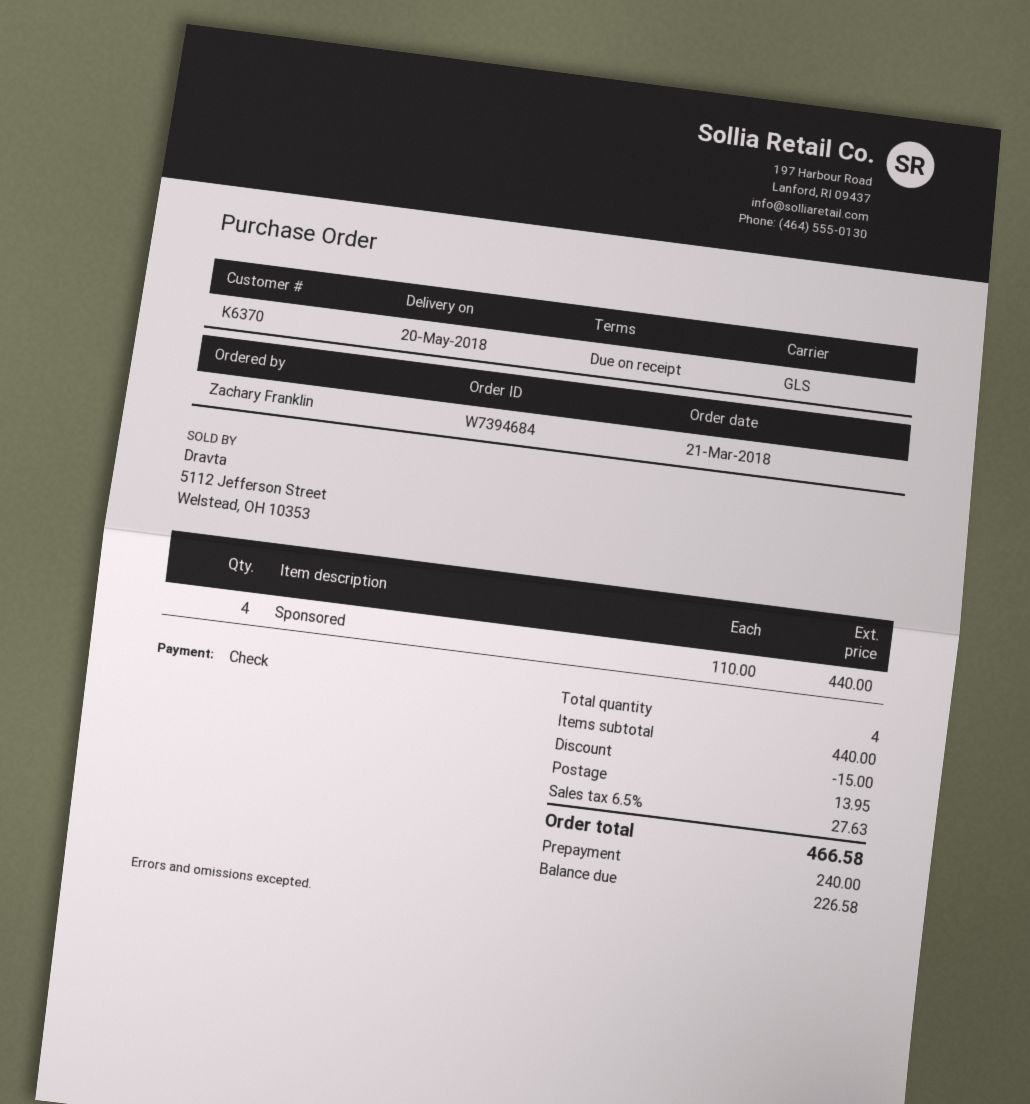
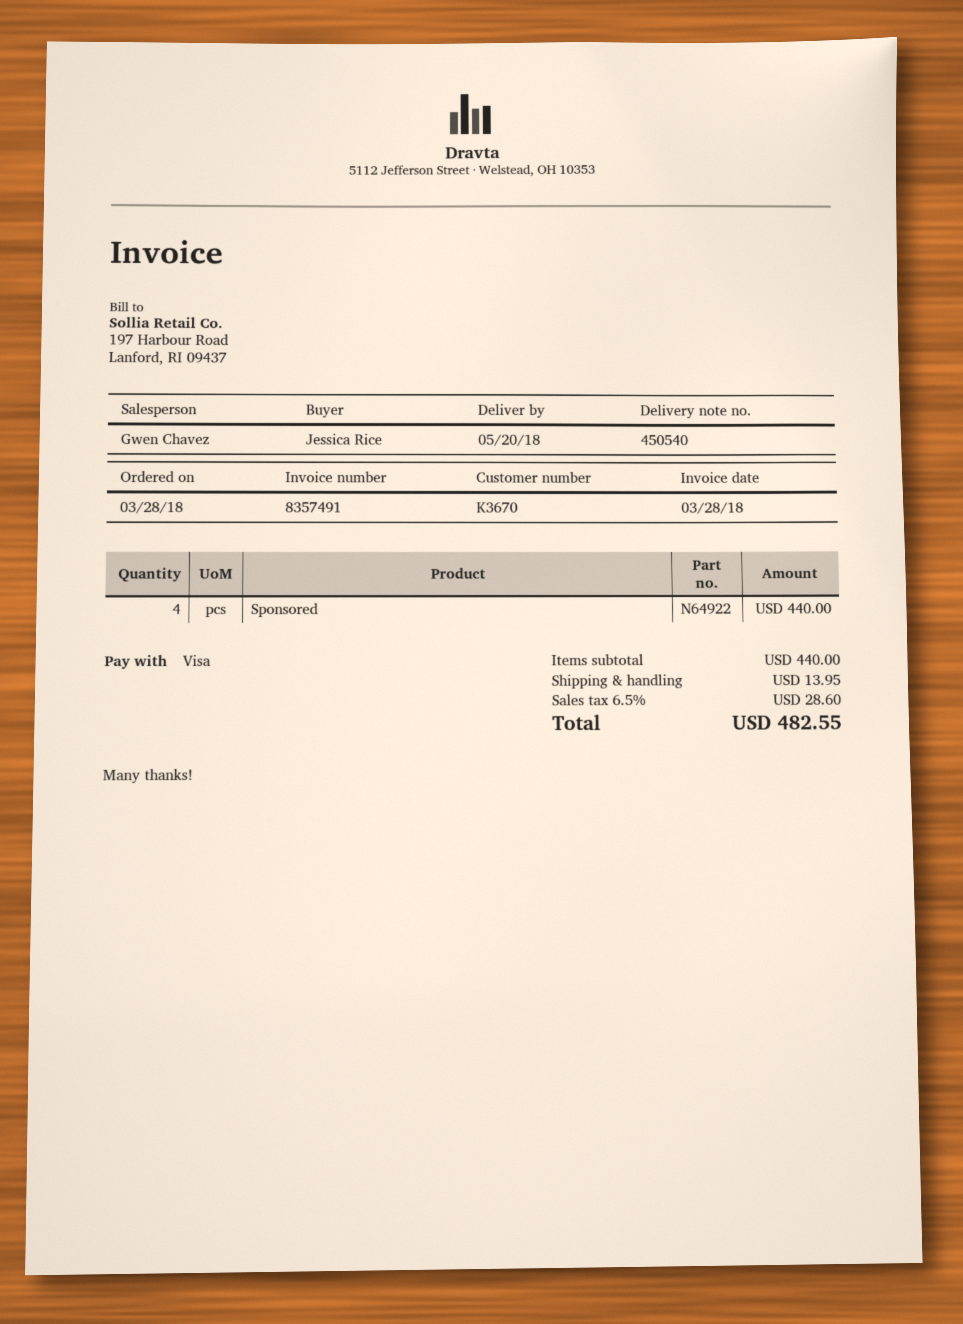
order date: 2018-03-21 -> 2018-03-28
customer number: K6370 -> K3670
ordered by: Zachary Franklin -> Jessica Rice
payment method: cheque -> Visa
discount: 15.00 -> none
tax: 6.5% = 27.63 -> 6.5% = 28.60
total: 466.58 -> 482.55

